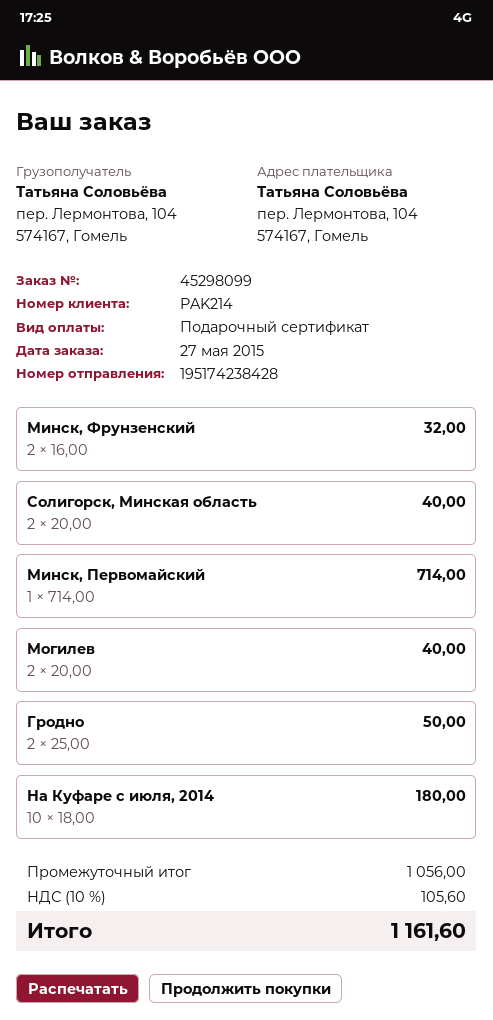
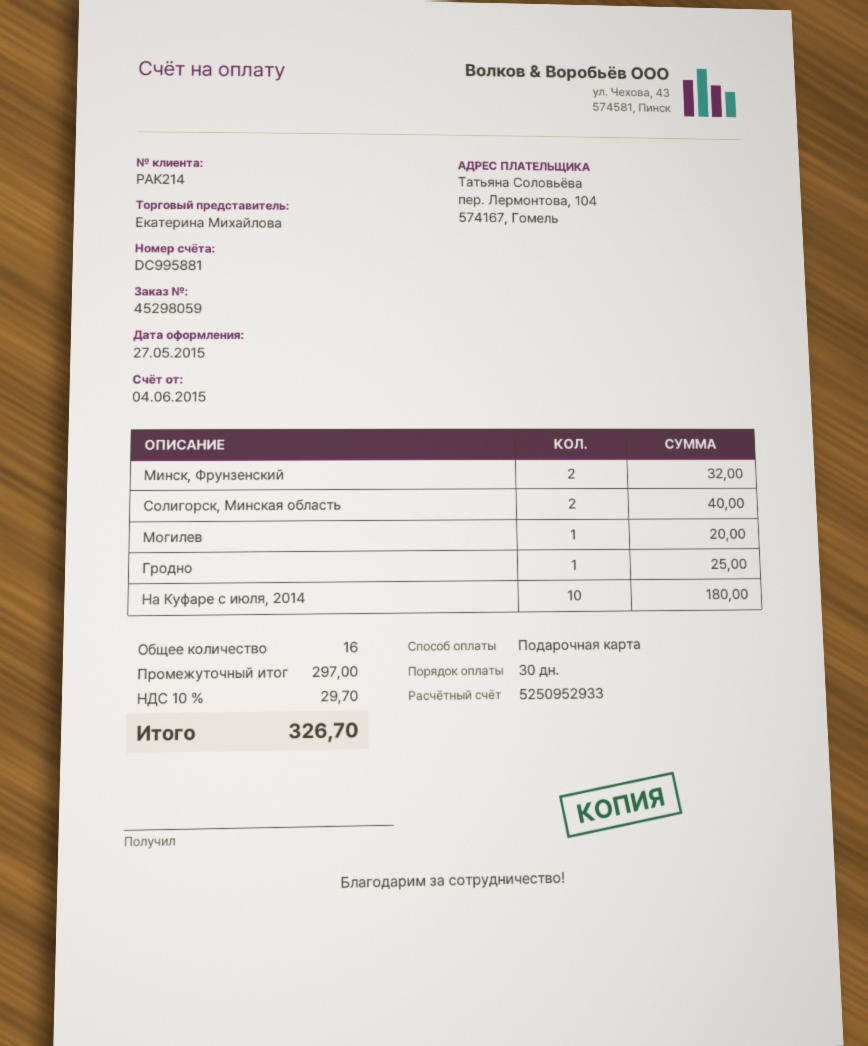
order number: 45298099 -> 45298059
Минск, Первомайский: 1 for 714.00 -> none
Могилев: 2 for 40.00 -> 1 for 20.00
Гродно: 2 for 50.00 -> 1 for 25.00
subtotal: 1056.00 -> 297.00
tax: 10% = 105.60 -> 10% = 29.70
total: 1161.60 -> 326.70

